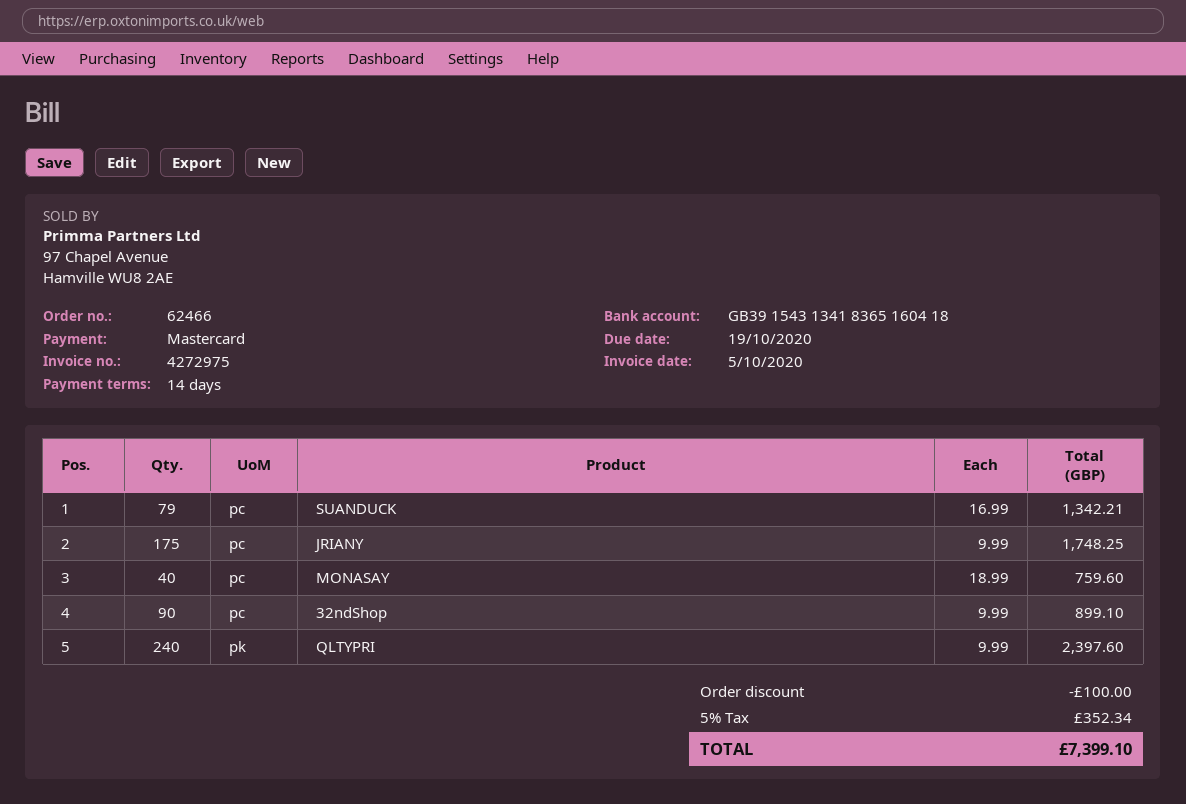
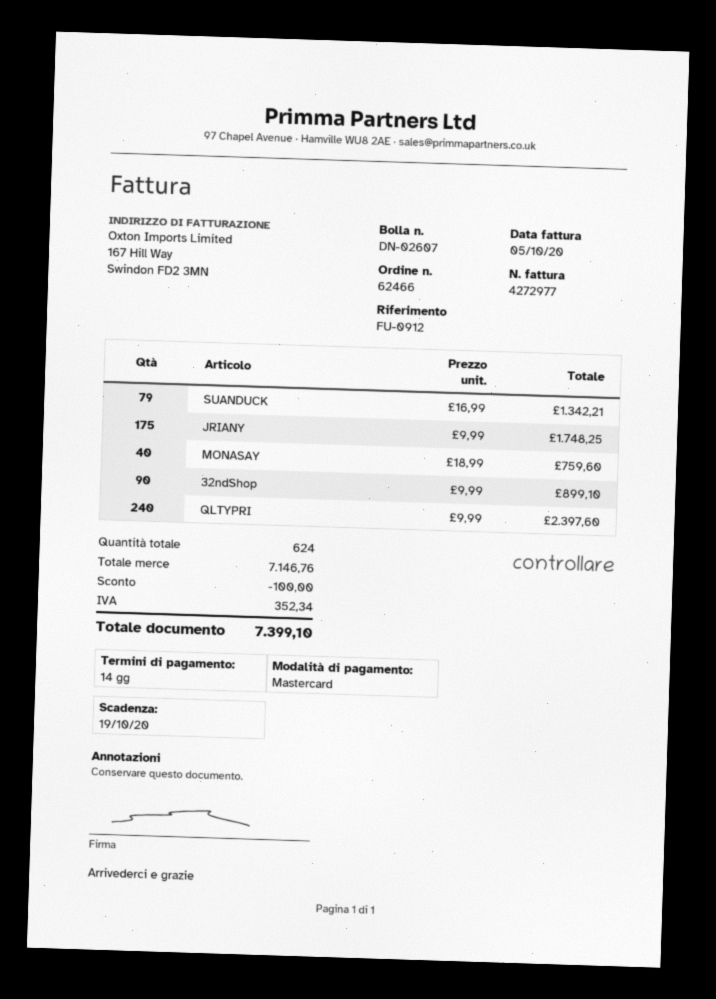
invoice number: 4272975 -> 4272977

